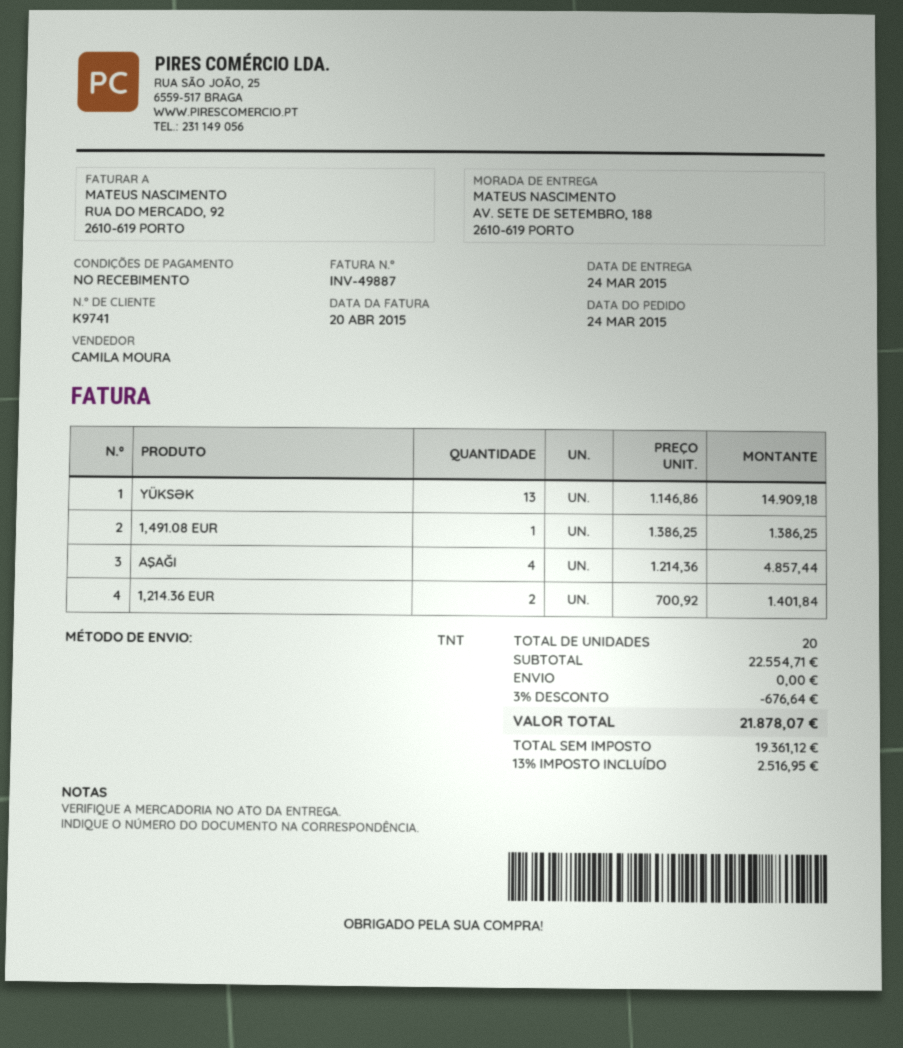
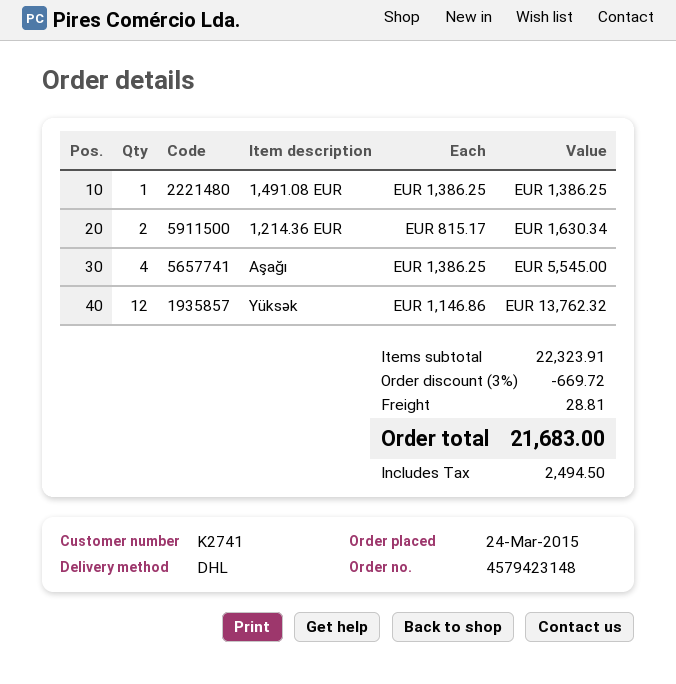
customer number: K9741 -> K2741
shipping method: TNT -> DHL
YÜKSƏK: 13 x 1146.86 = 14909.18 -> 12 x 1146.86 = 13762.32
AŞAĞI: 4 x 1214.36 = 4857.44 -> 4 x 1386.25 = 5545.00
1,214.36 EUR: 2 x 700.92 = 1401.84 -> 2 x 815.17 = 1630.34
subtotal: 22554.71 -> 22323.91
discount: 3% = 676.64 -> 3% = 669.72
shipping: 0.00 -> 28.81
tax: 2516.95 -> 2494.50
total: 21878.07 -> 21683.00

